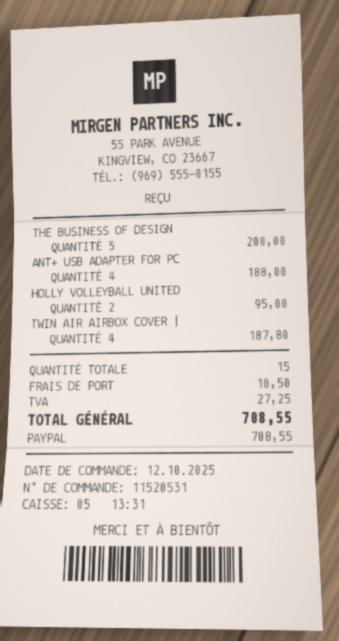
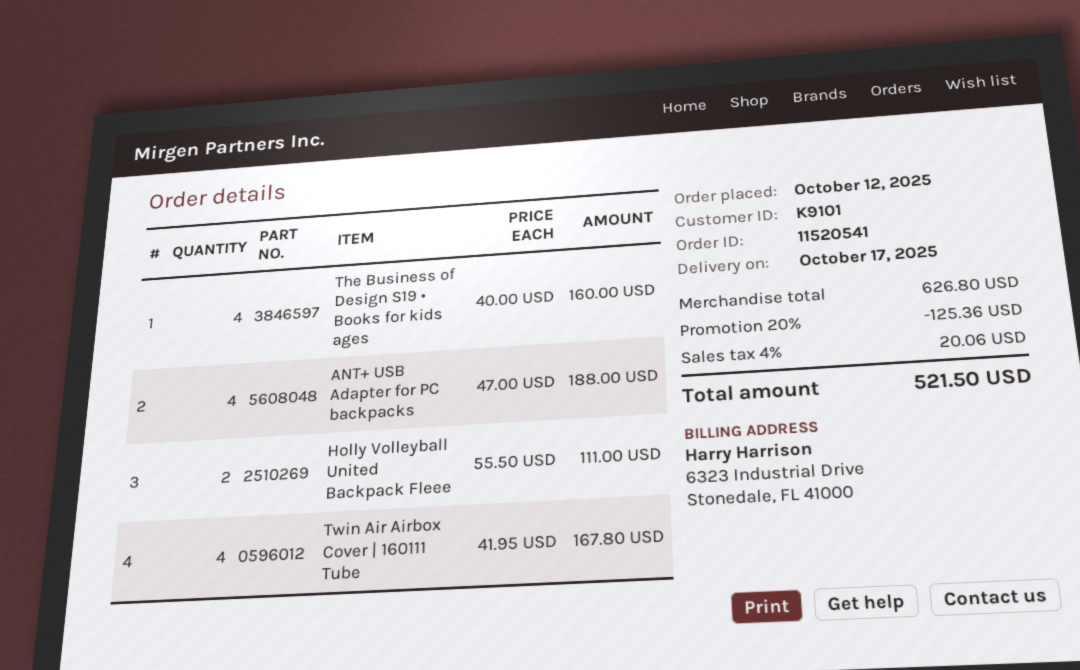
order number: 11520531 -> 11520541
THE BUSINESS OF DESIGN: 5 for 200.00 -> 4 for 160.00
HOLLY VOLLEYBALL UNITED: 2 for 95.00 -> 2 for 111.00
TWIN AIR AIRBOX COVER |: 4 for 187.80 -> 4 for 167.80
discount: none -> 20% = 125.36
shipping: 10.50 -> none
tax: 27.25 -> 20.06
total: 708.55 -> 521.50

